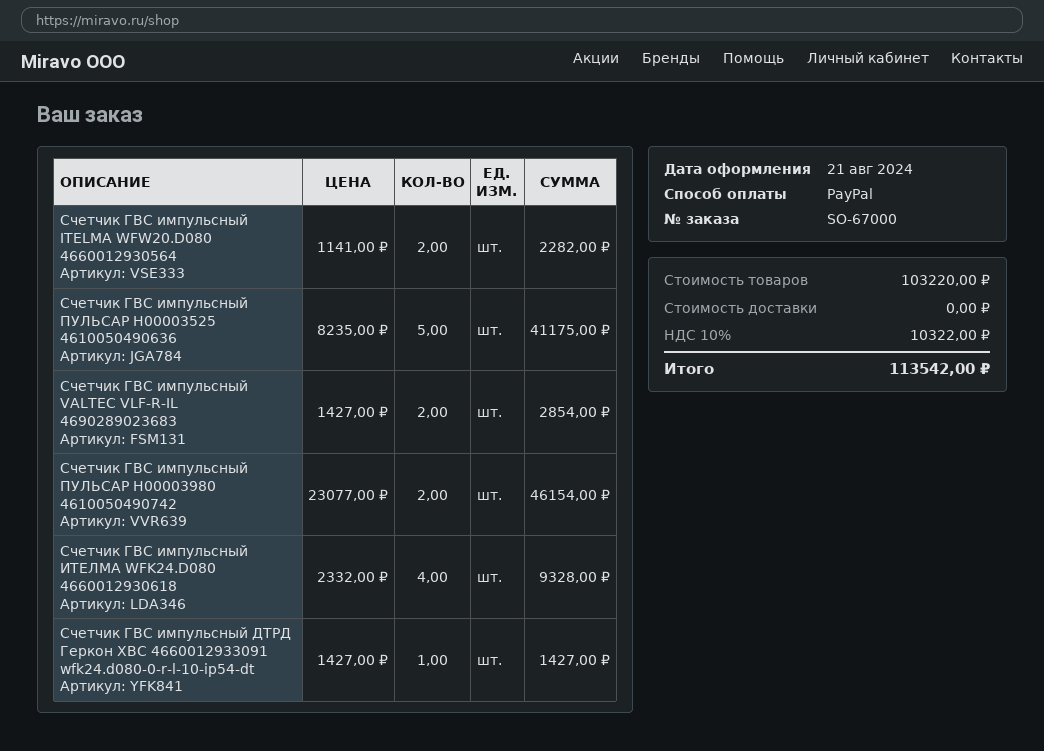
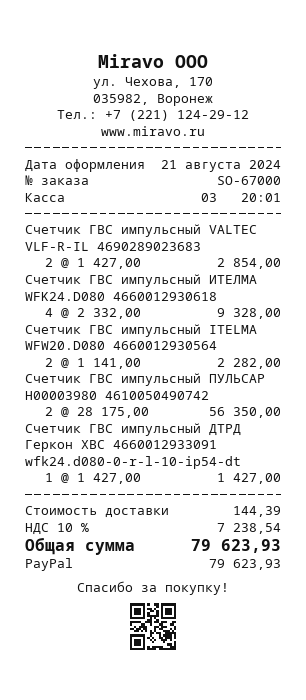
Счетчик ГВС импульсный ПУЛЬСАР Н00003525 4610050490636: 5 x 8235.00 = 41175.00 -> none
Счетчик ГВС импульсный ПУЛЬСАР Н00003980 4610050490742: 2 x 23077.00 = 46154.00 -> 2 x 28175.00 = 56350.00
shipping: 0.00 -> 144.39
tax: 10% = 10322.00 -> 10% = 7238.54
total: 113542.00 -> 79623.93

